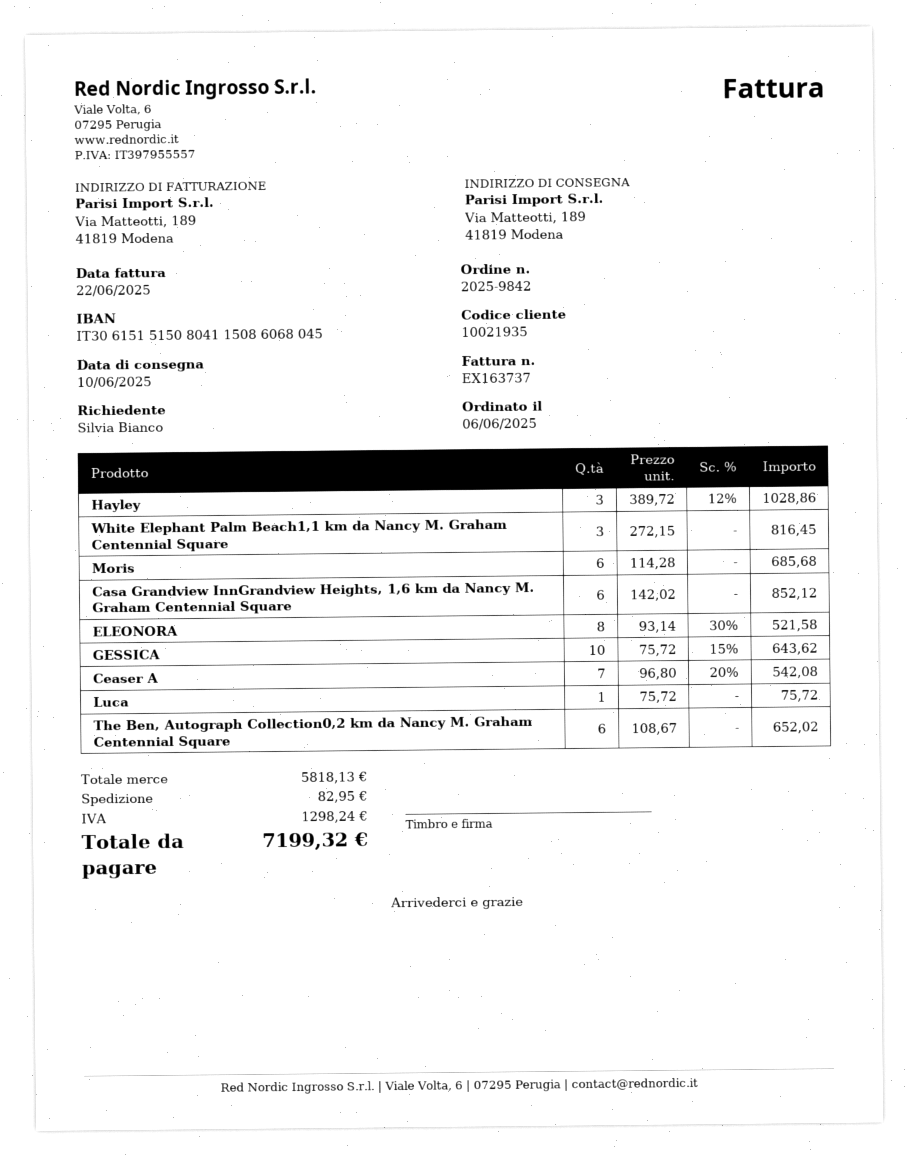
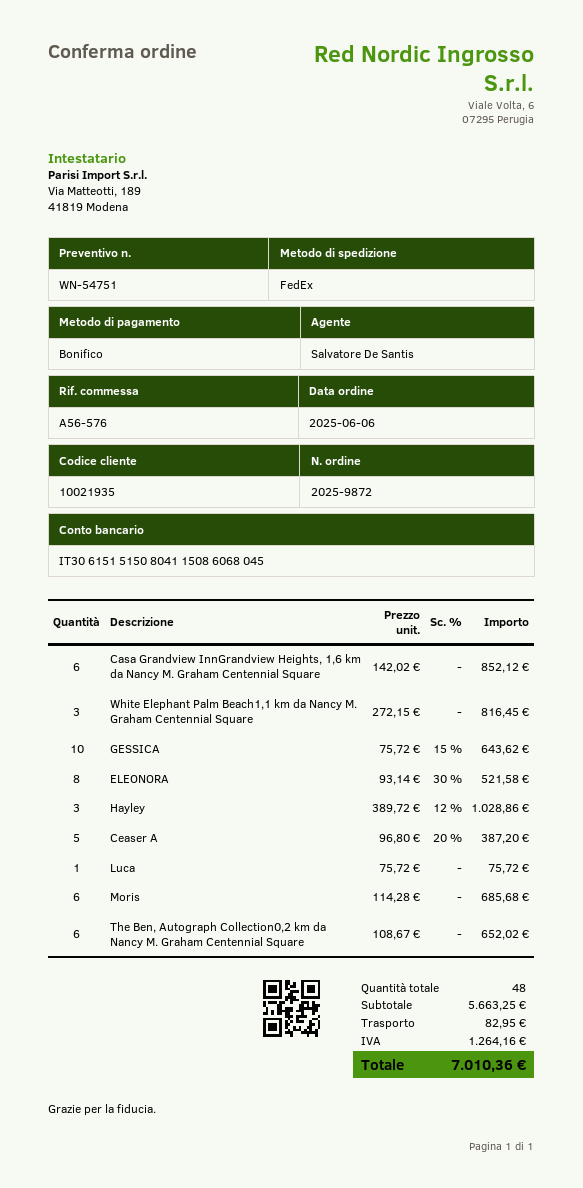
order number: 2025-9842 -> 2025-9872
Ceaser A: 7 x 96.80 - 20% = 542.08 -> 5 x 96.80 - 20% = 387.20
subtotal: 5818.13 -> 5663.25
tax: 1298.24 -> 1264.16
total: 7199.32 -> 7010.36

